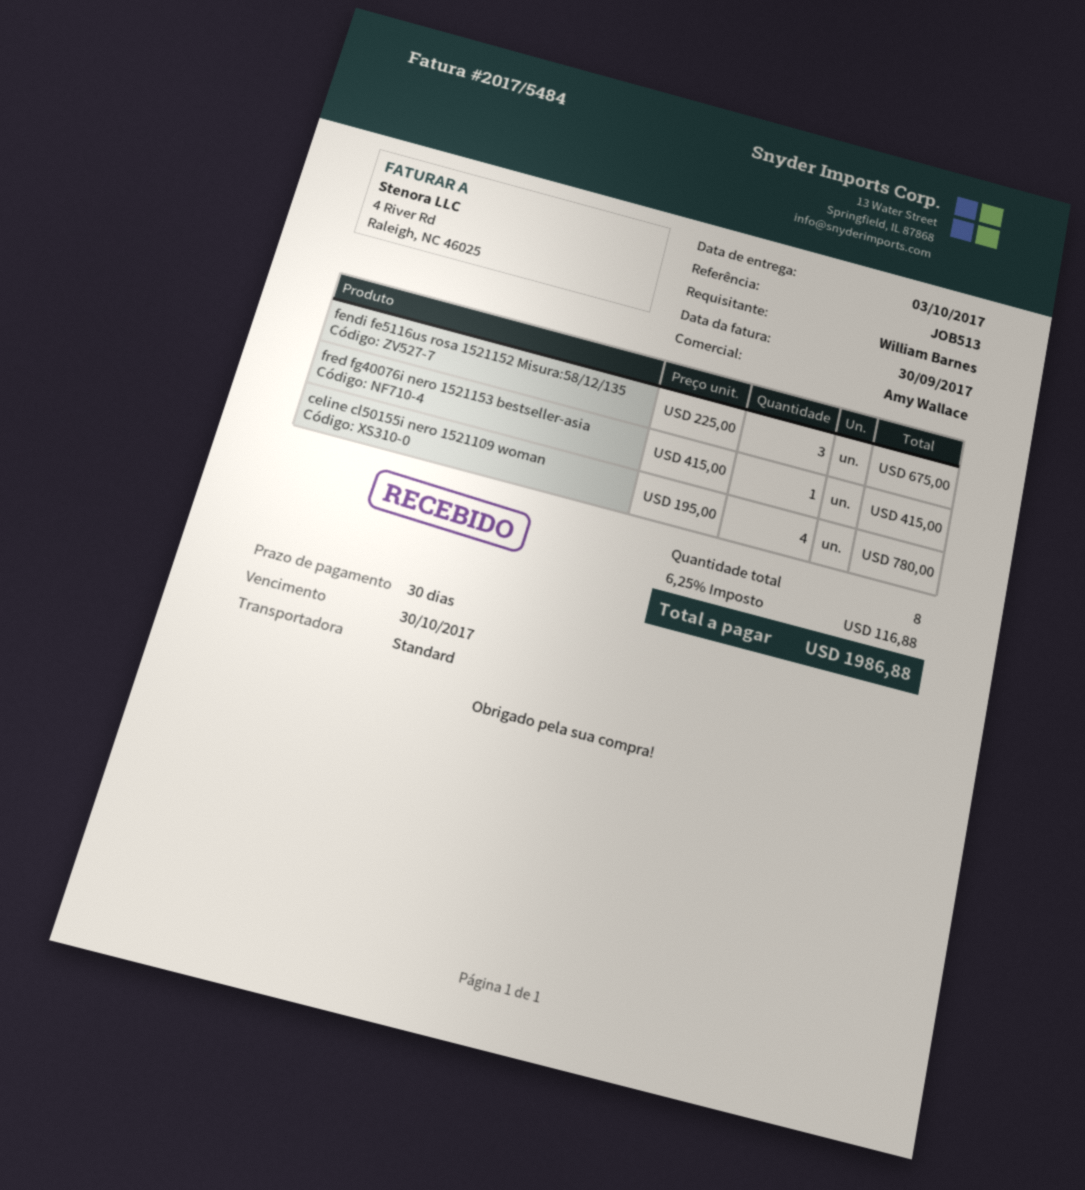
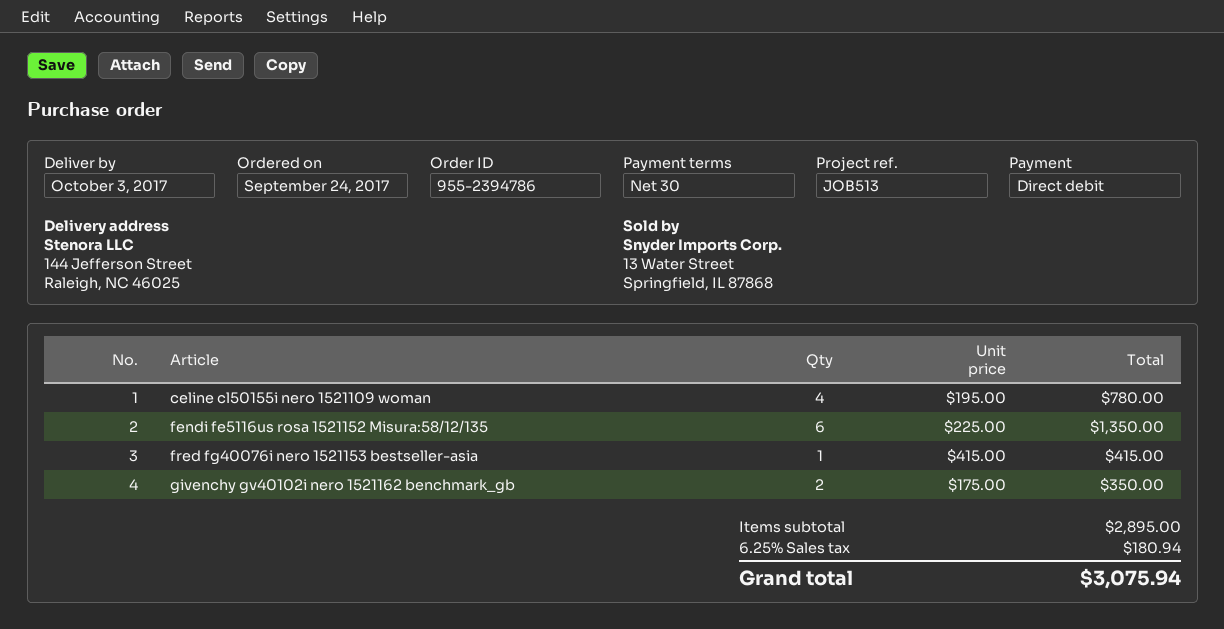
fendi fe5116us rosa 1521152 Misura:58/12/135: 3 x 225.00 = 675.00 -> 6 x 225.00 = 1350.00
givenchy gv40102i nero 1521162 benchmark_gb: none -> 2 x 175.00 = 350.00
tax: 6.25% = 116.88 -> 6.25% = 180.94
total: 1986.88 -> 3075.94

